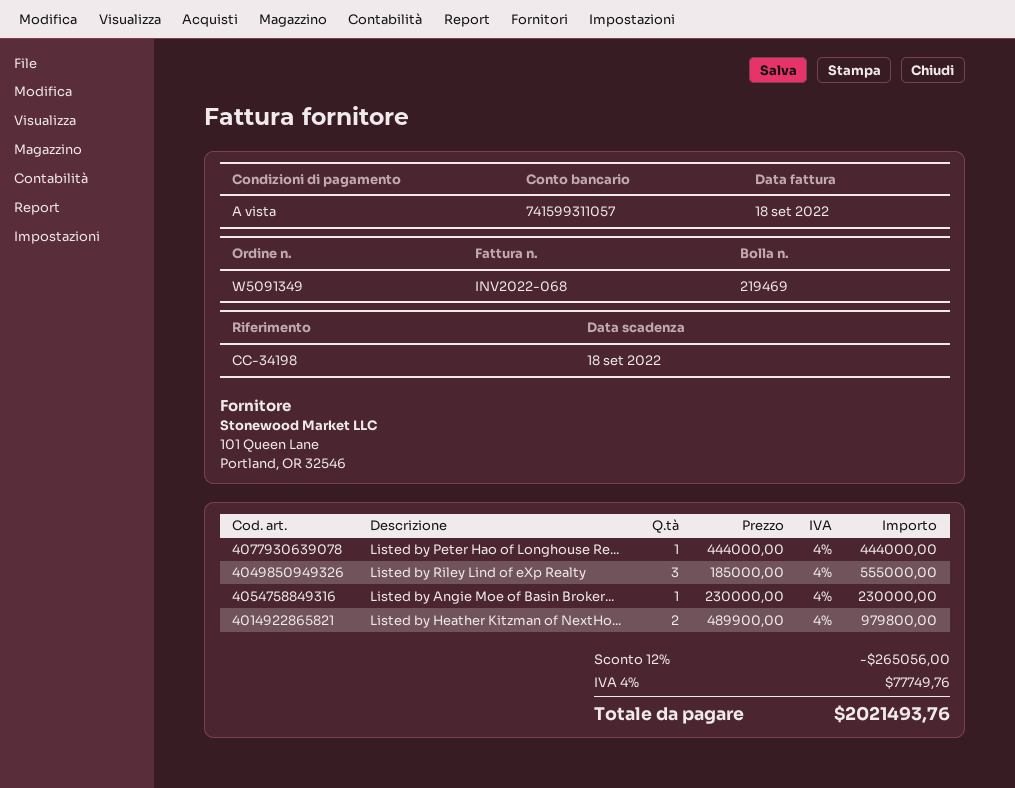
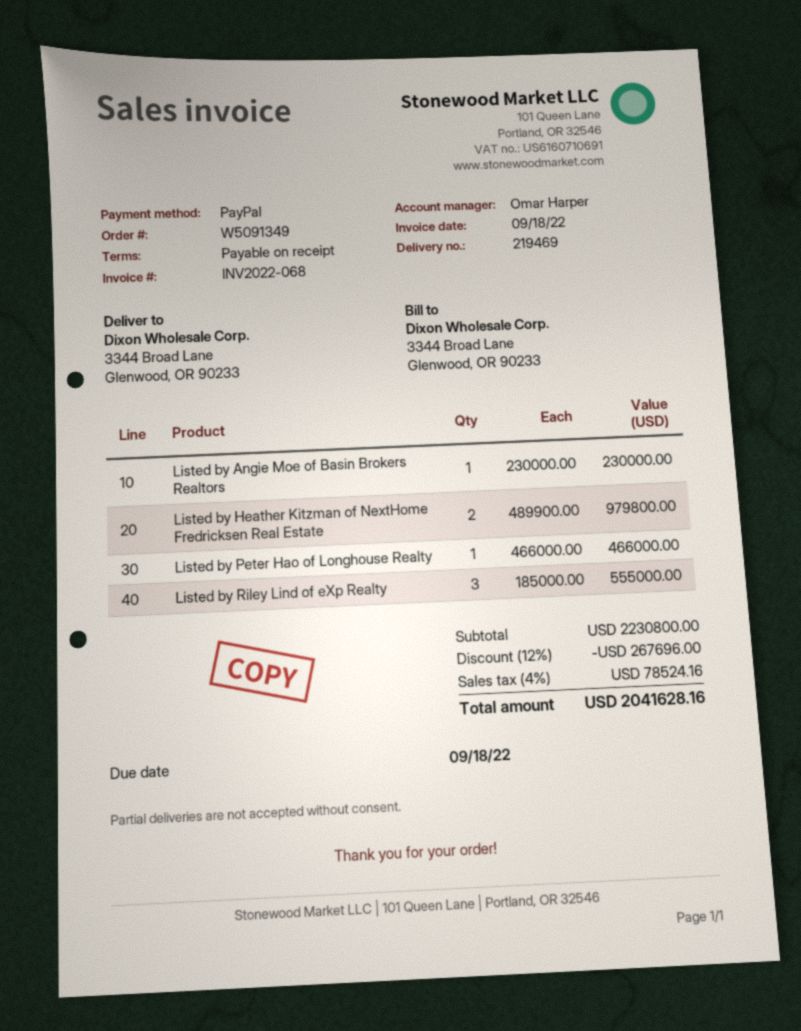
Listed by Peter Hao of Longhouse Re...: 1 x 444000.00 = 444000.00 -> 1 x 466000.00 = 466000.00
discount: 12% = 265056.00 -> 12% = 267696.00
tax: 4% = 77749.76 -> 4% = 78524.16
total: 2021493.76 -> 2041628.16

